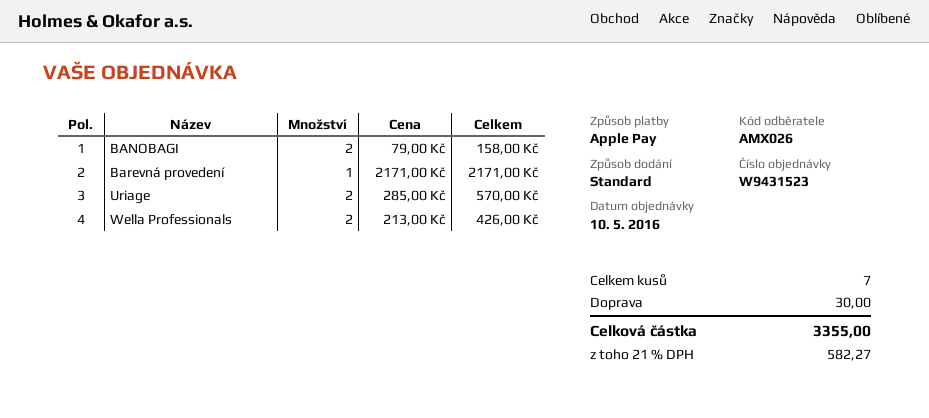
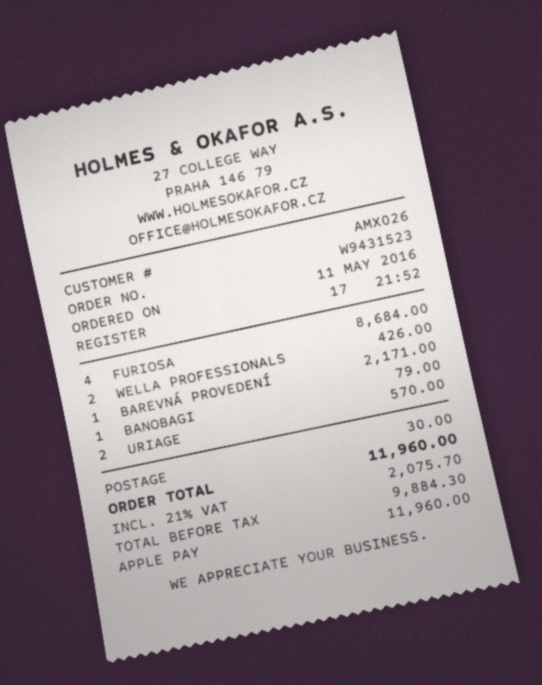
order date: 2016-05-10 -> 2016-05-11
BANOBAGI: 2 for 158.00 -> 1 for 79.00
FURIOSA: none -> 4 for 8684.00
tax: 21% = 582.27 -> 21% = 2075.70
total: 3355.00 -> 11960.00

